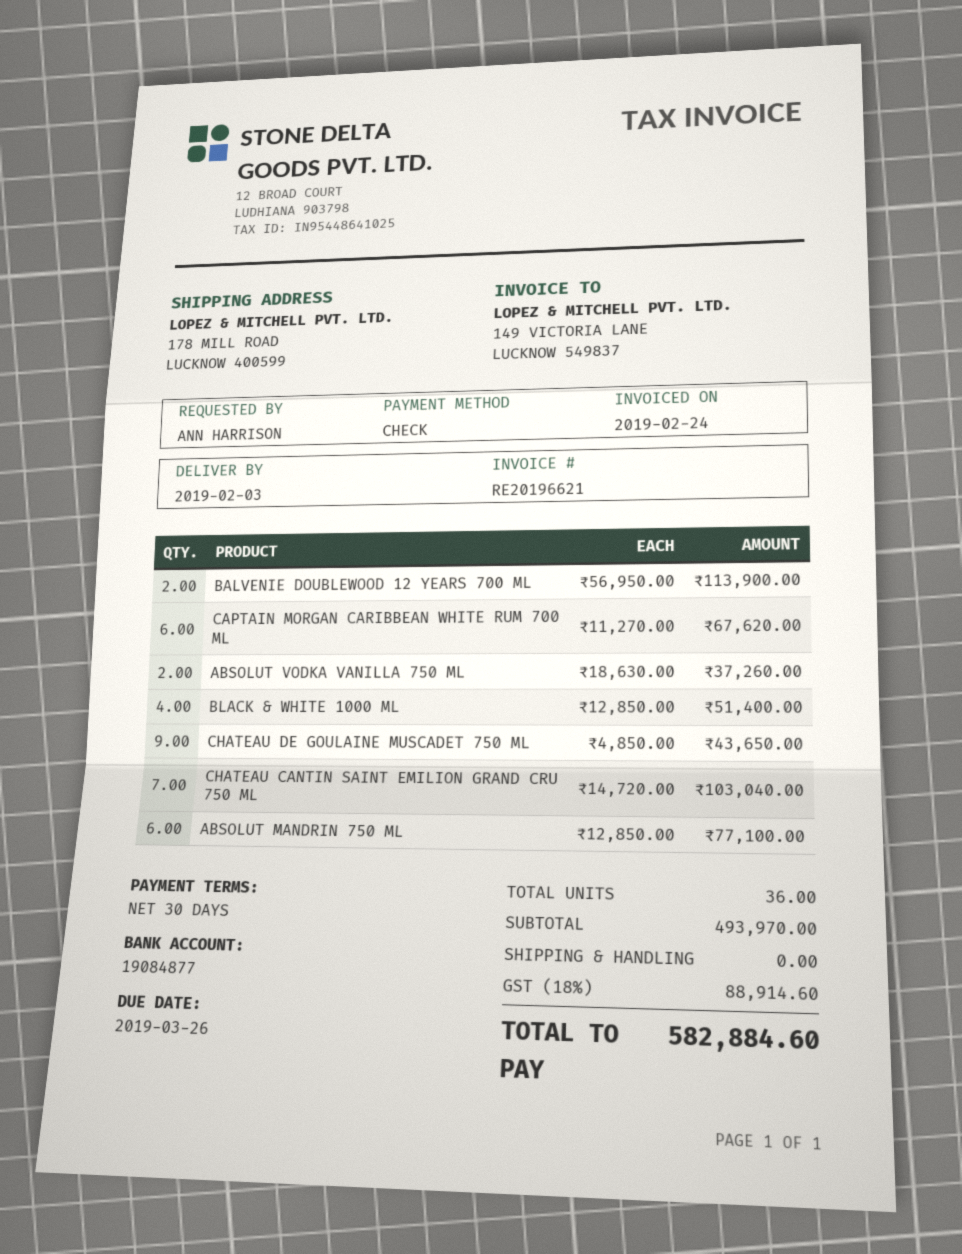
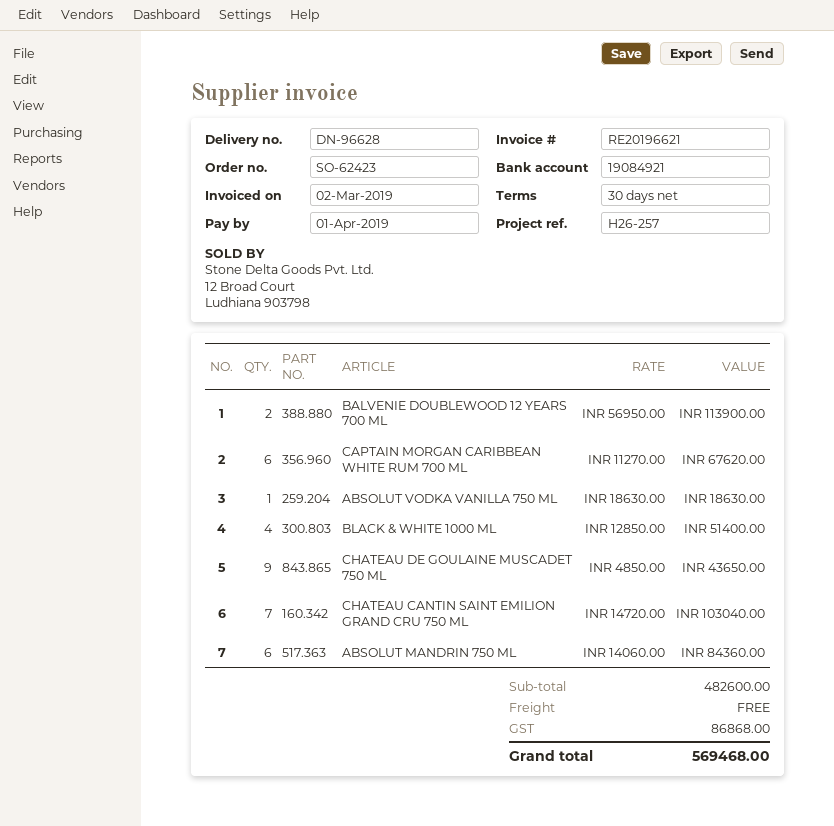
invoice date: 2019-02-24 -> 2019-03-02
due date: 2019-03-26 -> 2019-04-01
bank account: 19084877 -> 19084921
ABSOLUT VODKA VANILLA 750 ML: 2 x 18630.00 = 37260.00 -> 1 x 18630.00 = 18630.00
ABSOLUT MANDRIN 750 ML: 6 x 12850.00 = 77100.00 -> 6 x 14060.00 = 84360.00
subtotal: 493970.00 -> 482600.00
tax: 88914.60 -> 86868.00
total: 582884.60 -> 569468.00

